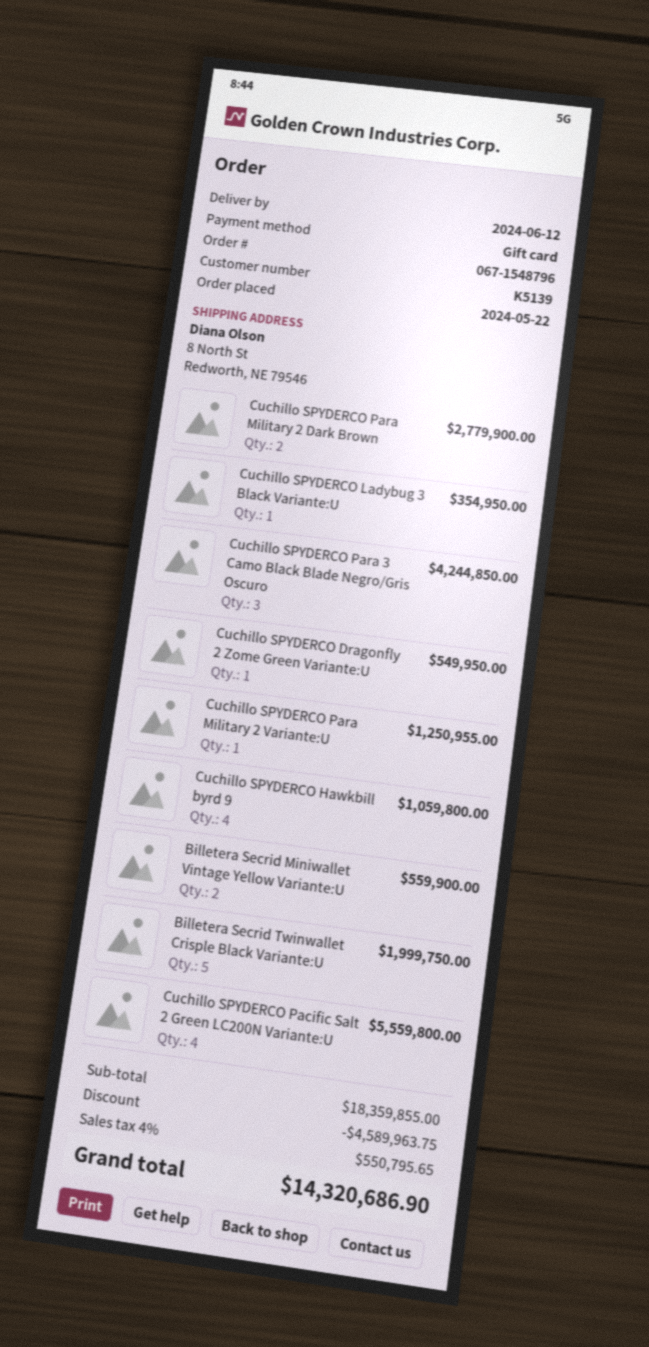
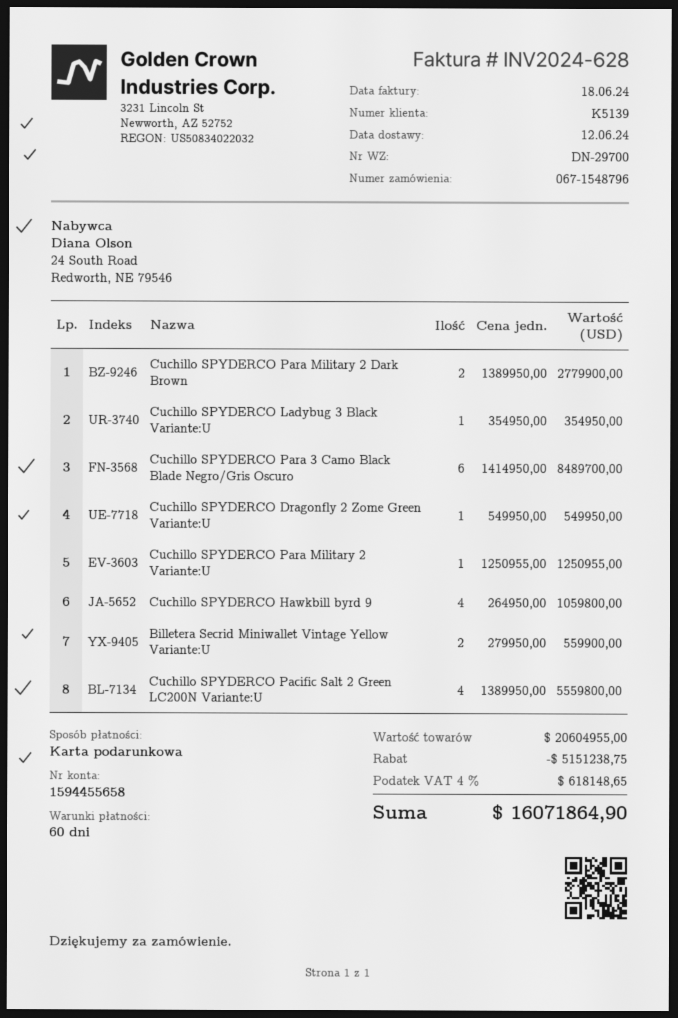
Cuchillo SPYDERCO Para 3 Camo Black Blade Negro/Gris Oscuro: 3 for 4244850.00 -> 6 for 8489700.00
Billetera Secrid Twinwallet Crisple Black Variante:U: 5 for 1999750.00 -> none
subtotal: 18359855.00 -> 20604955.00
discount: 4589963.75 -> 5151238.75
tax: 4% = 550795.65 -> 4% = 618148.65
total: 14320686.90 -> 16071864.90

